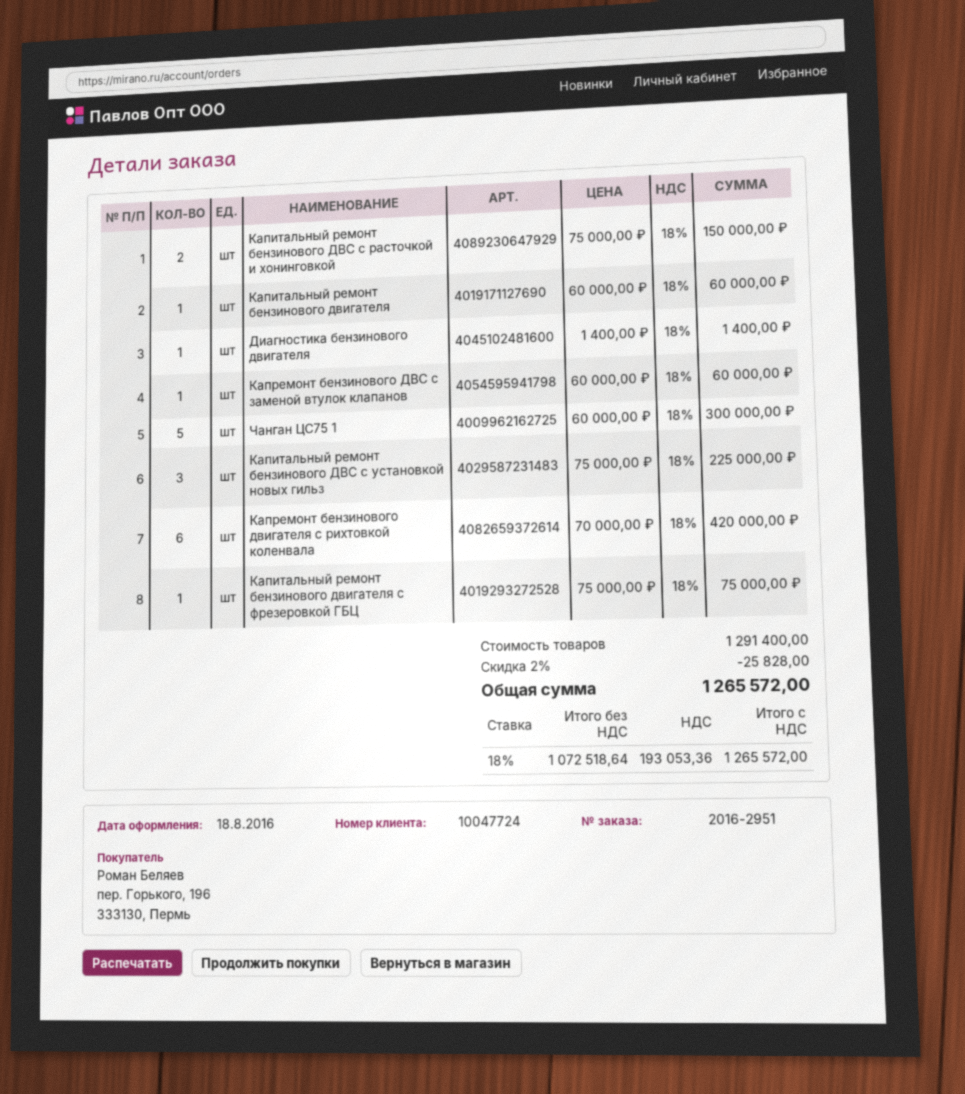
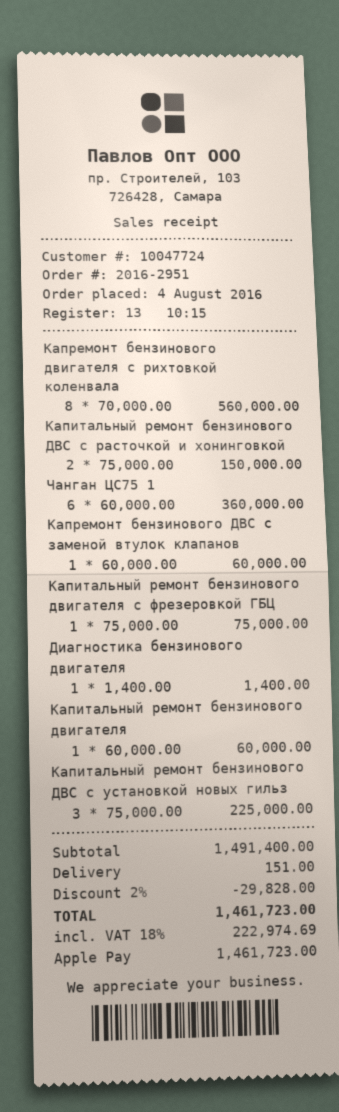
order date: 2016-08-18 -> 2016-08-04
Чанган ЦС75 1: 5 x 60000.00 = 300000.00 -> 6 x 60000.00 = 360000.00
Капремонт бензинового двигателя с рихтовкой коленвала: 6 x 70000.00 = 420000.00 -> 8 x 70000.00 = 560000.00
subtotal: 1291400.00 -> 1491400.00
discount: 2% = 25828.00 -> 2% = 29828.00
shipping: none -> 151.00
tax: 18% = 193053.36 -> 18% = 222974.69
total: 1265572.00 -> 1461723.00

